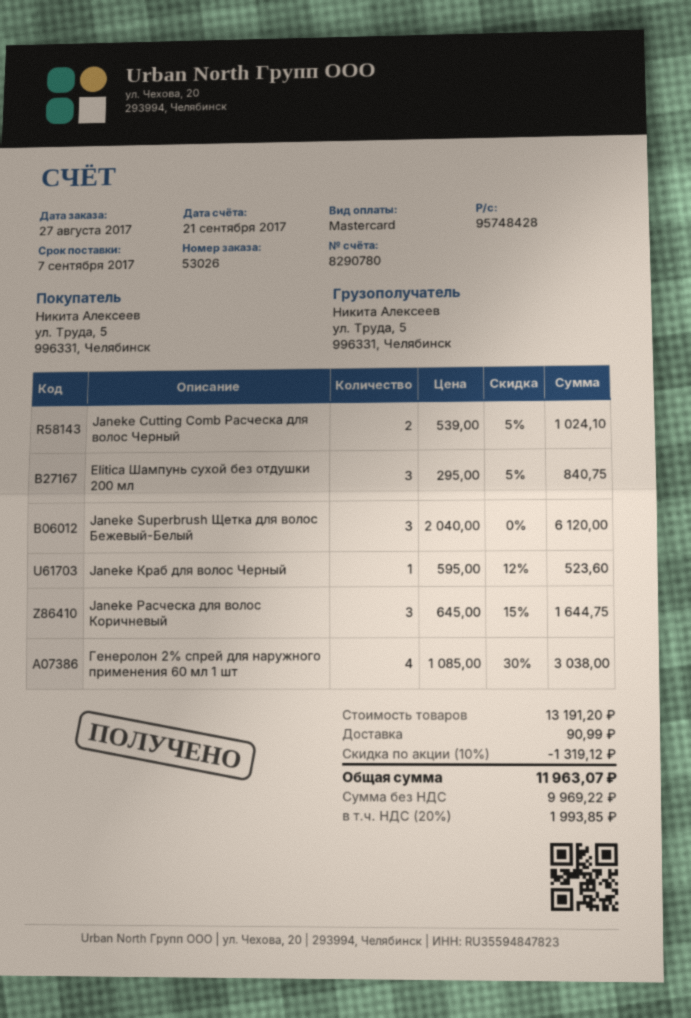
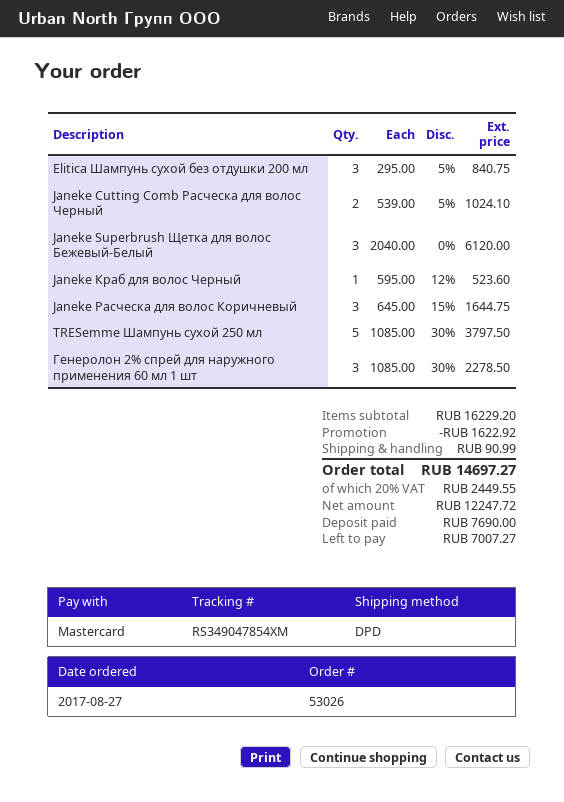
Генеролон 2% спрей для наружного применения 60 мл 1 шт: 4 x 1085.00 - 30% = 3038.00 -> 3 x 1085.00 - 30% = 2278.50
TRESemme Шампунь сухой 250 мл: none -> 5 x 1085.00 - 30% = 3797.50
subtotal: 13191.20 -> 16229.20
discount: 1319.12 -> 1622.92
net: 9969.22 -> 12247.72
tax: 20% = 1993.85 -> 20% = 2449.55
total: 11963.07 -> 14697.27

